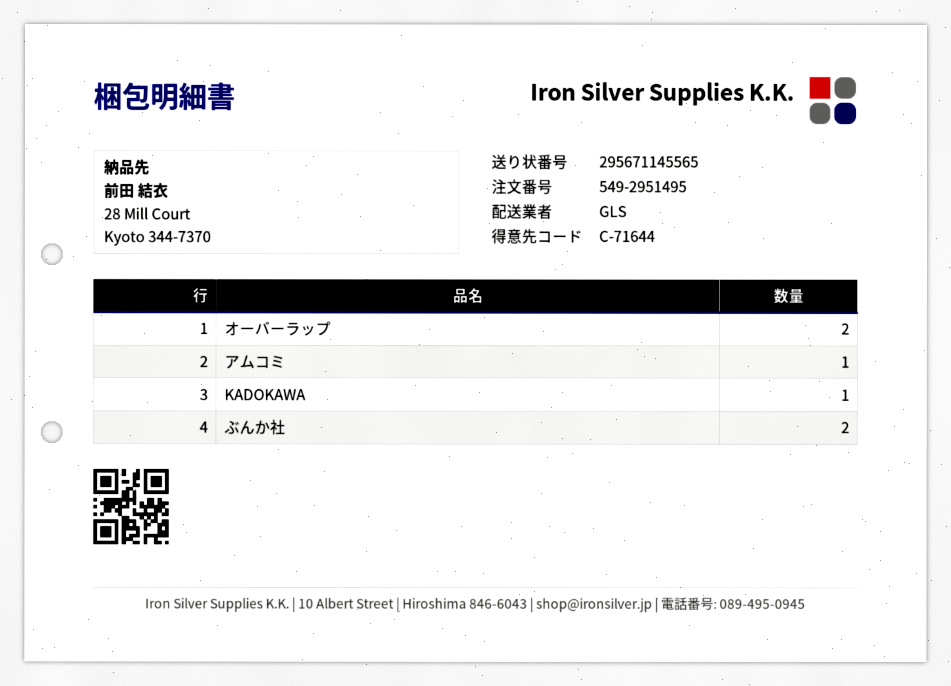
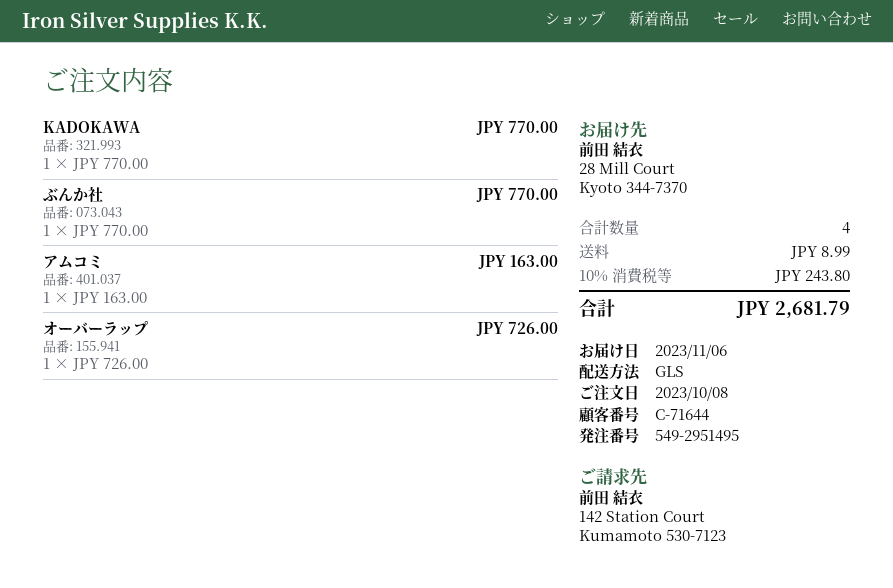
オーバーラップ: 2 -> 1
ぶんか社: 2 -> 1

